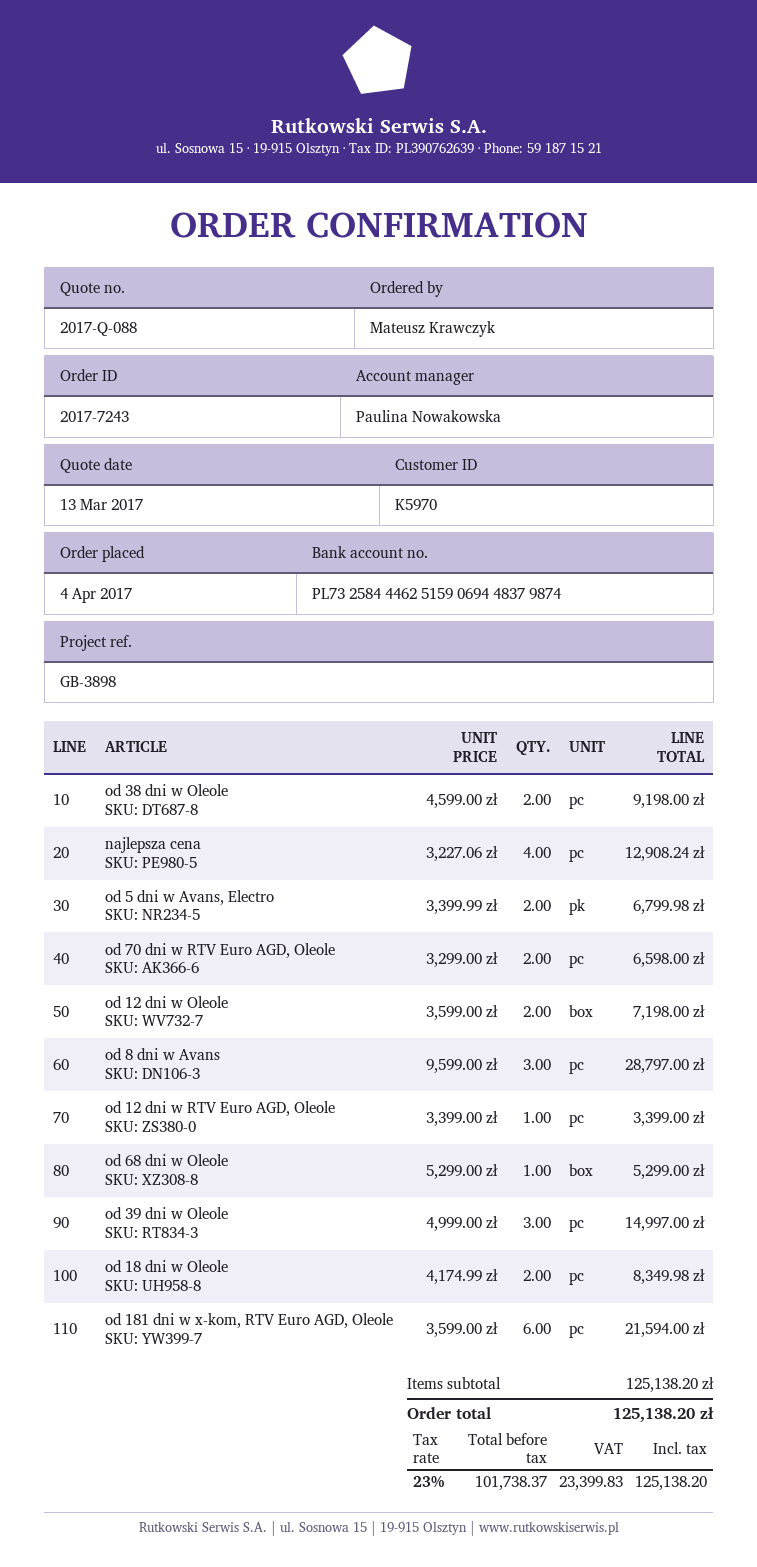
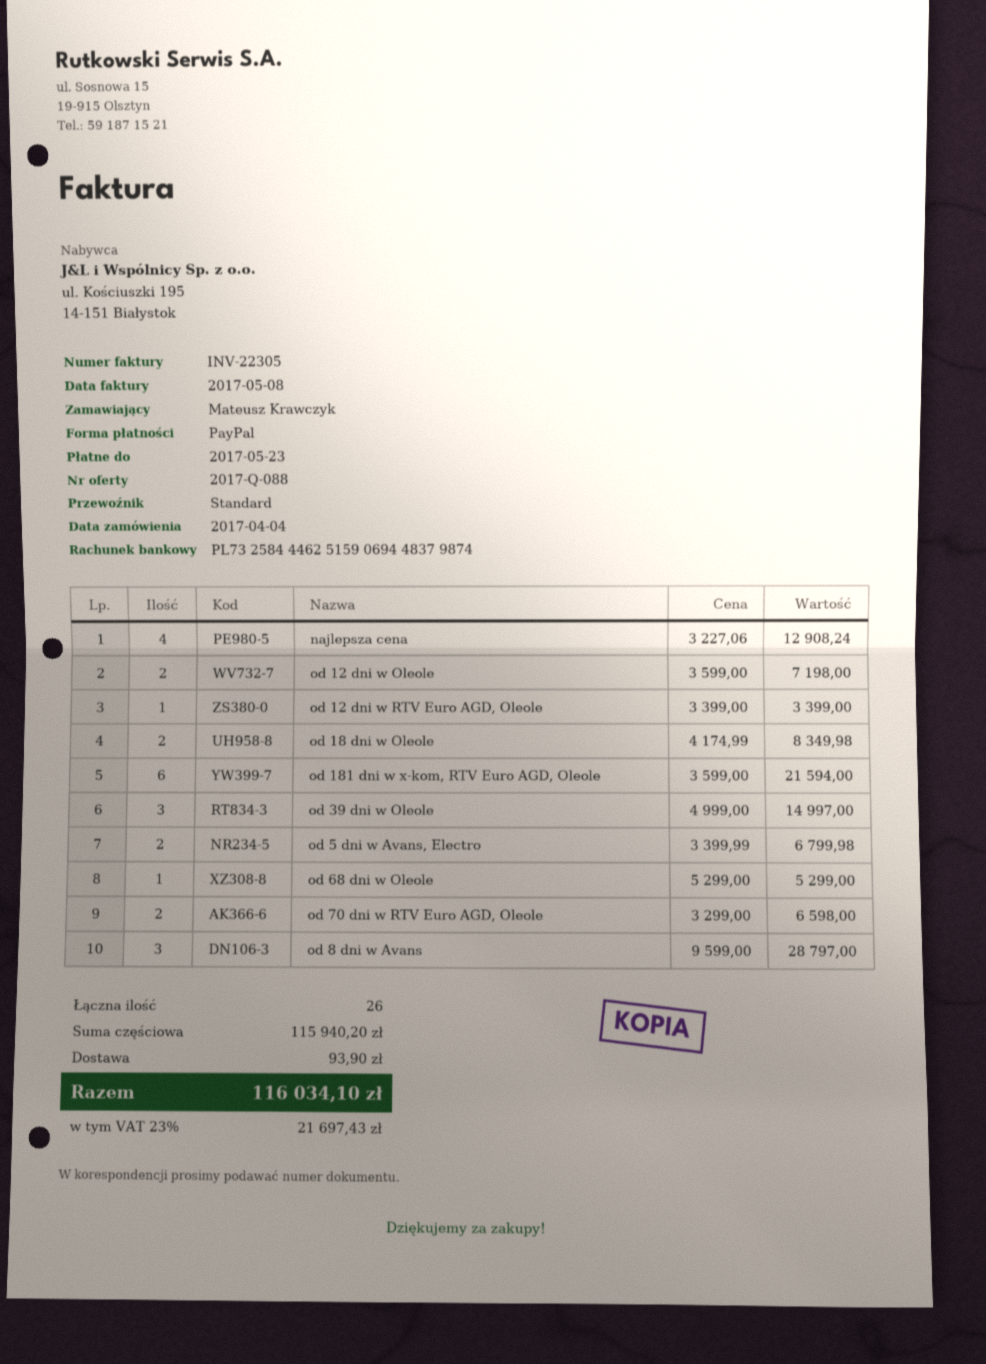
od 38 dni w Oleole: 2 x 4599.00 = 9198.00 -> none
subtotal: 125138.20 -> 115940.20
shipping: none -> 93.90
tax: 23% = 23399.83 -> 23% = 21697.43
total: 125138.20 -> 116034.10

